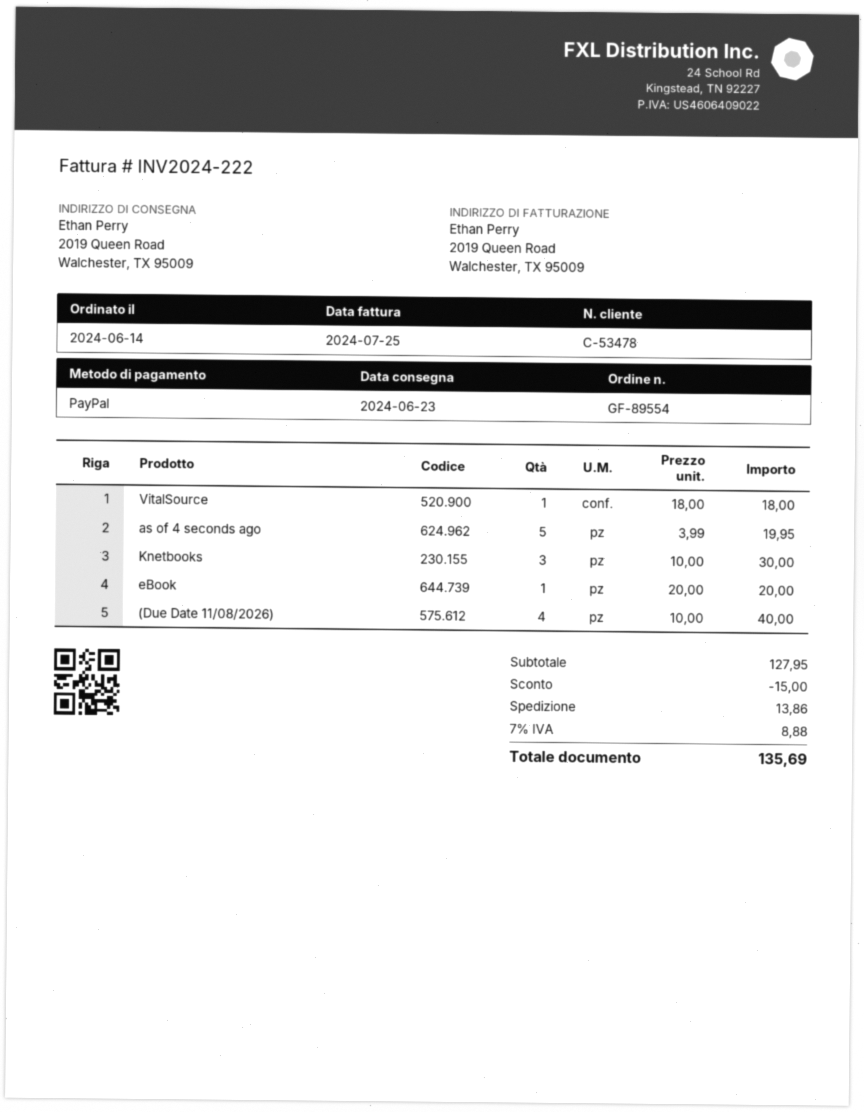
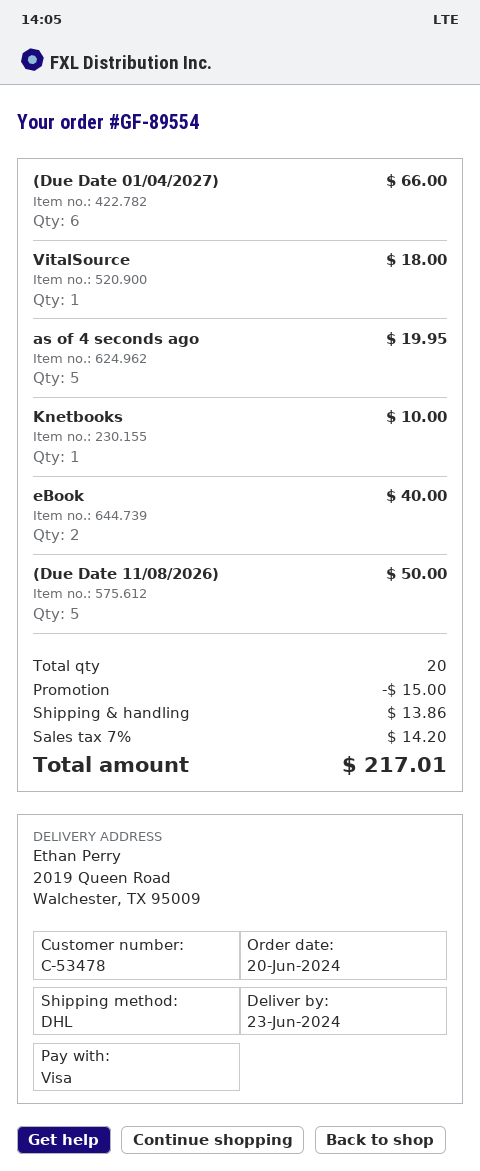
order date: 2024-06-14 -> 2024-06-20
payment method: PayPal -> Visa
Knetbooks: 3 for 30.00 -> 1 for 10.00
eBook: 1 for 20.00 -> 2 for 40.00
(Due Date 11/08/2026): 4 for 40.00 -> 5 for 50.00
(Due Date 01/04/2027): none -> 6 for 66.00
tax: 7% = 8.88 -> 7% = 14.20
total: 135.69 -> 217.01

